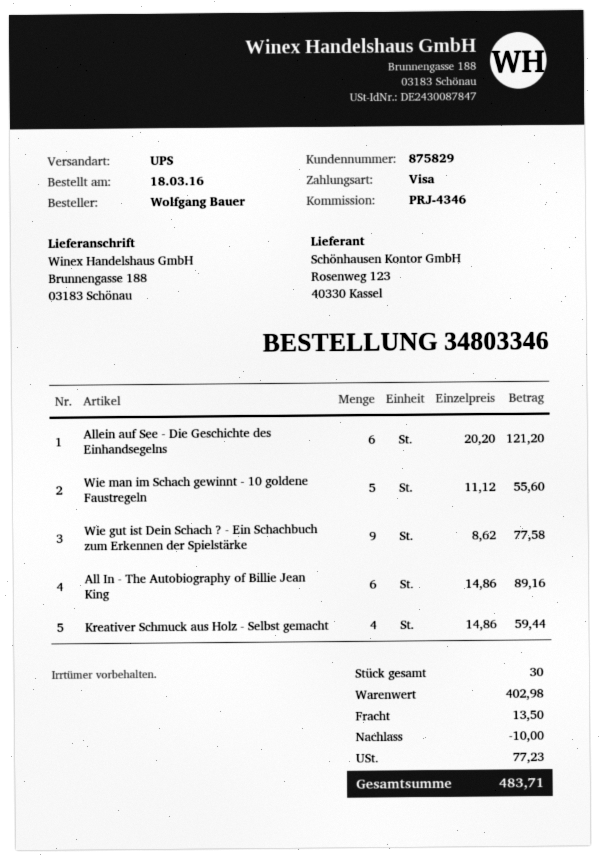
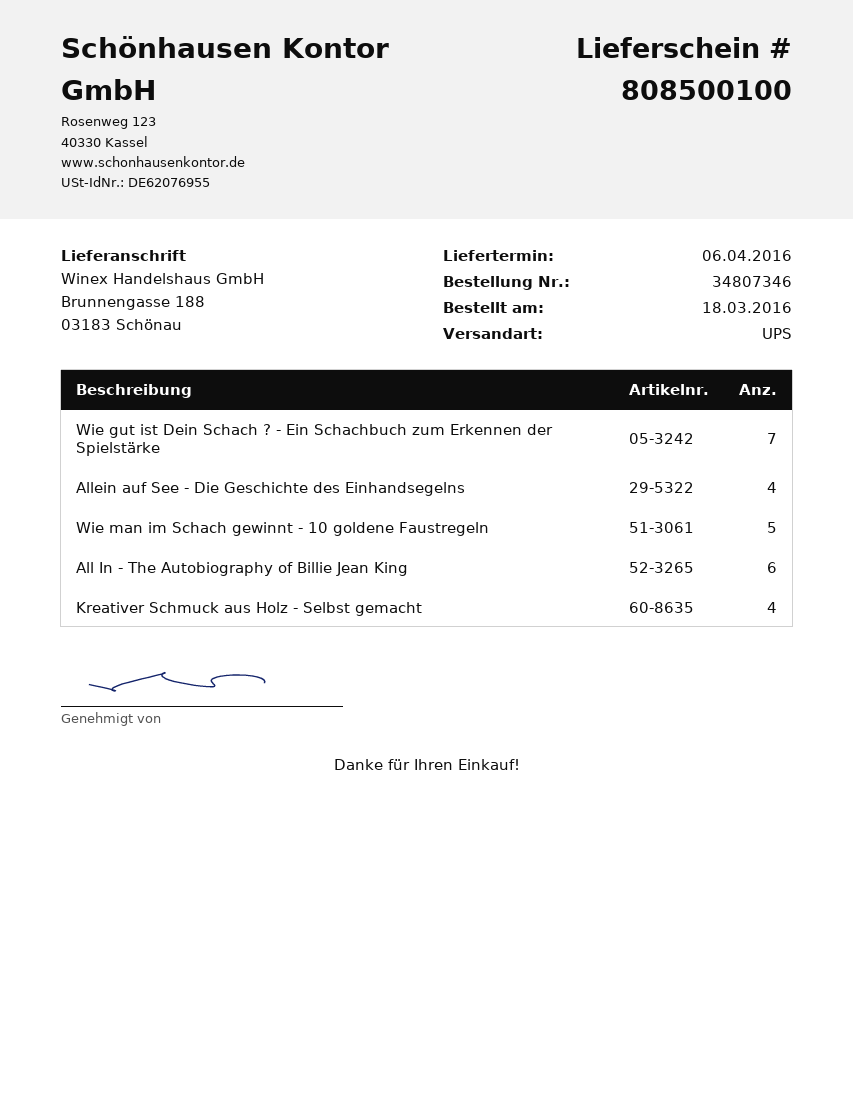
order number: 34803346 -> 34807346
Allein auf See - Die Geschichte des Einhandsegelns: 6 -> 4
Wie gut ist Dein Schach ? - Ein Schachbuch zum Erkennen der Spielstärke: 9 -> 7

